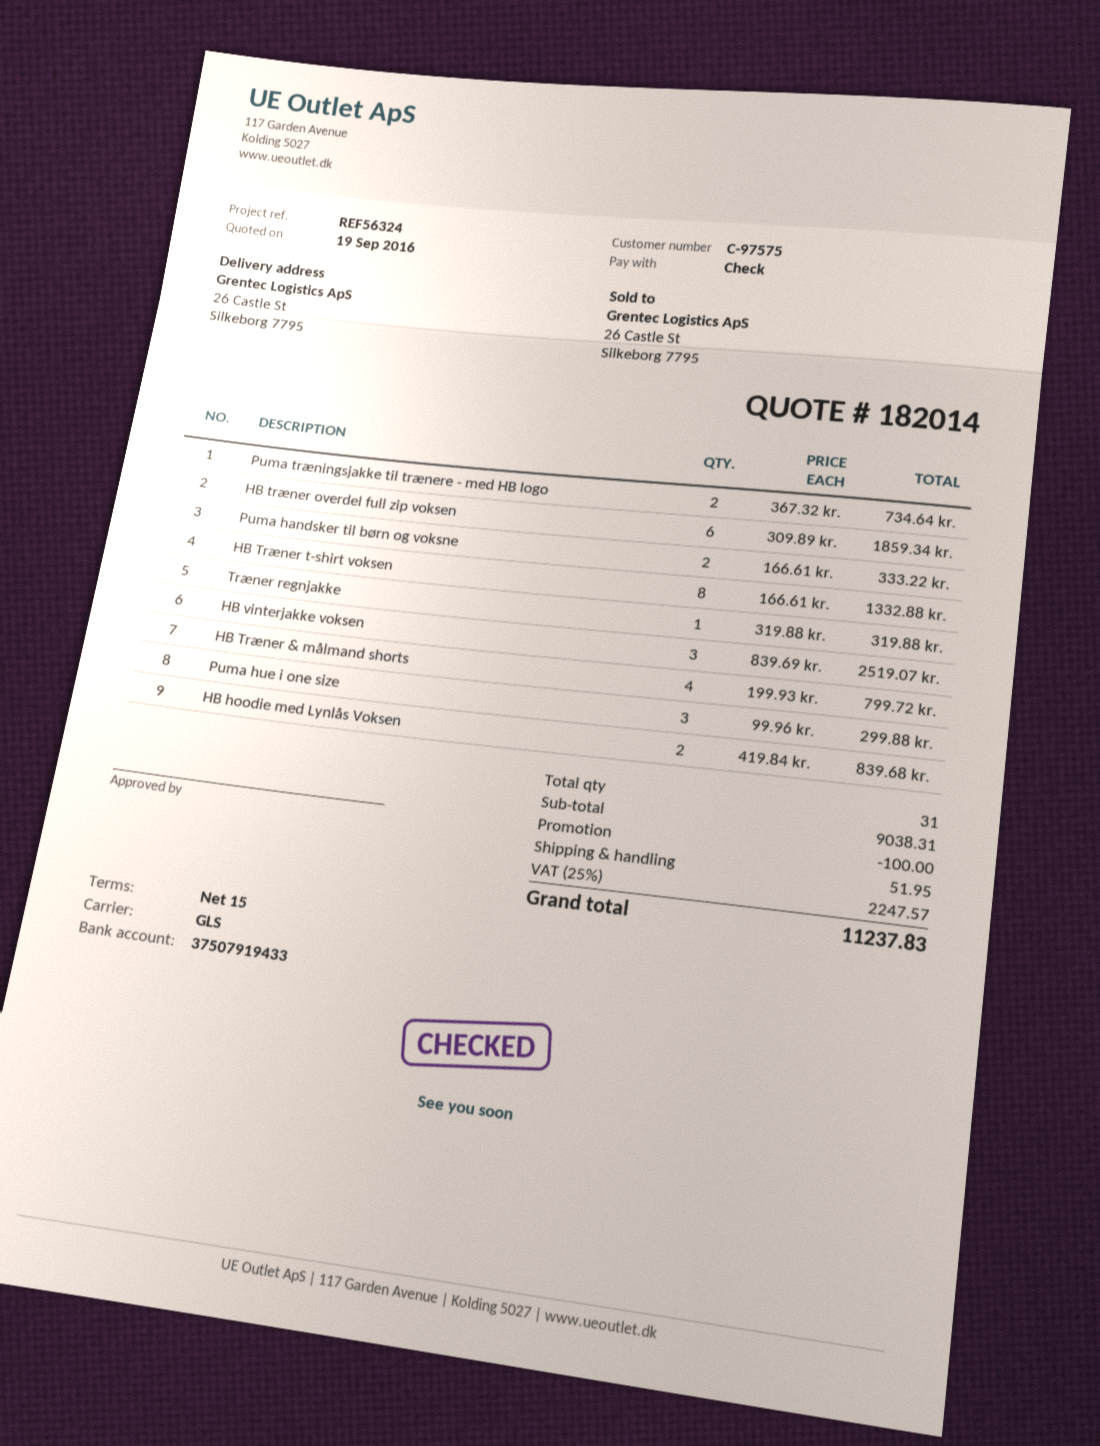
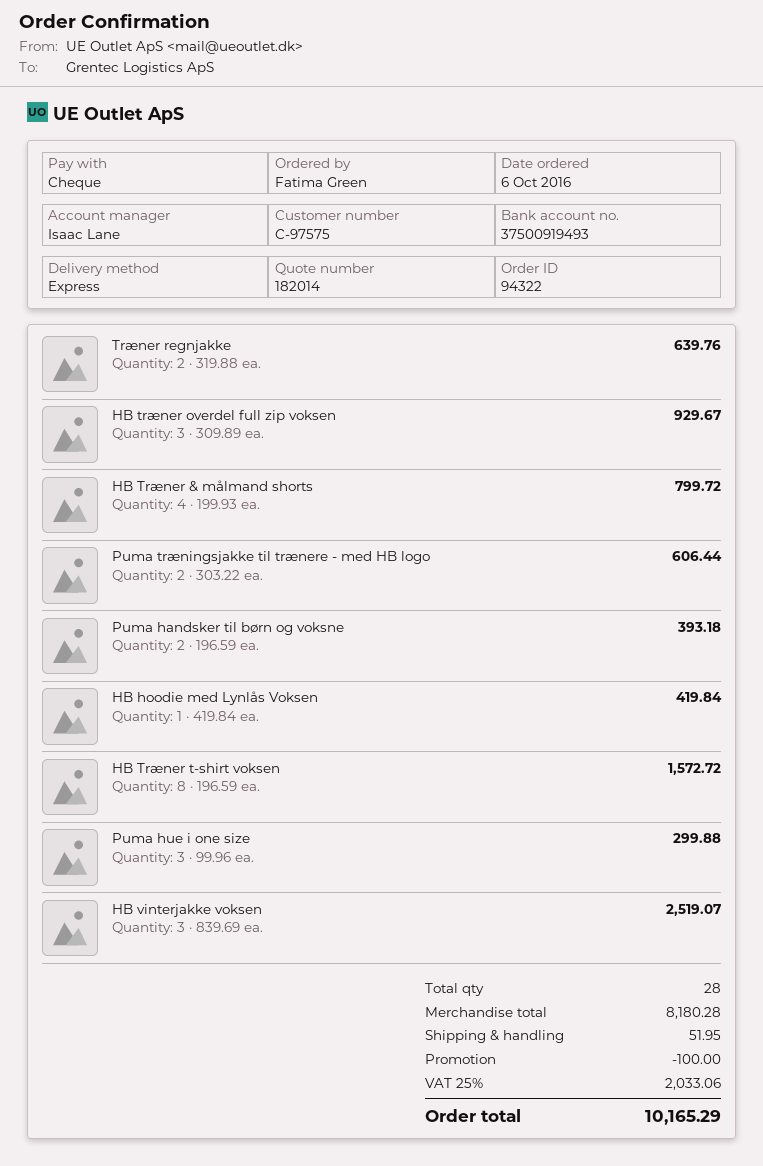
bank account: 37507919433 -> 37500919493
shipping method: GLS -> express
Puma træningsjakke til trænere - med HB logo: 2 x 367.32 = 734.64 -> 2 x 303.22 = 606.44
HB træner overdel full zip voksen: 6 x 309.89 = 1859.34 -> 3 x 309.89 = 929.67
Puma handsker til børn og voksne: 2 x 166.61 = 333.22 -> 2 x 196.59 = 393.18
HB Træner t-shirt voksen: 8 x 166.61 = 1332.88 -> 8 x 196.59 = 1572.72
Træner regnjakke: 1 x 319.88 = 319.88 -> 2 x 319.88 = 639.76
HB hoodie med Lynlås Voksen: 2 x 419.84 = 839.68 -> 1 x 419.84 = 419.84
total quantity: 31 -> 28
subtotal: 9038.31 -> 8180.28
tax: 25% = 2247.57 -> 25% = 2033.06
total: 11237.83 -> 10165.29

